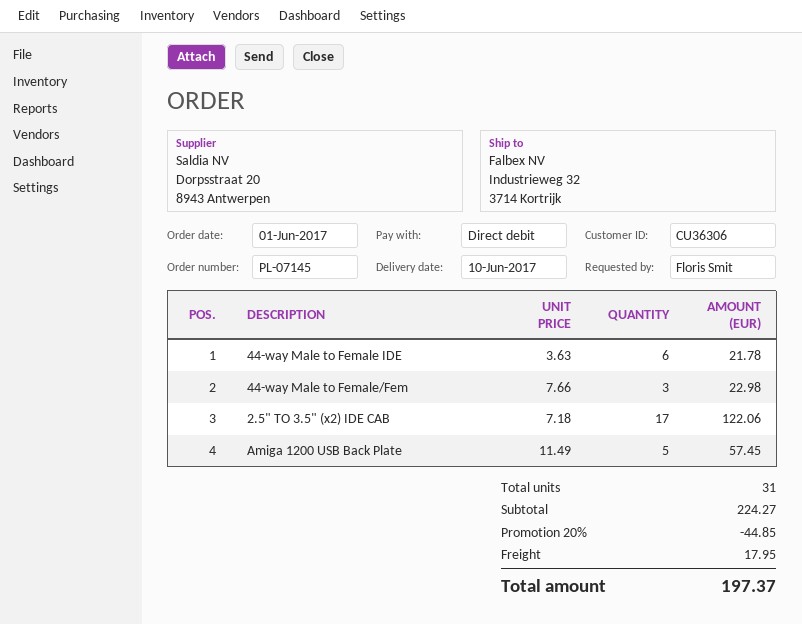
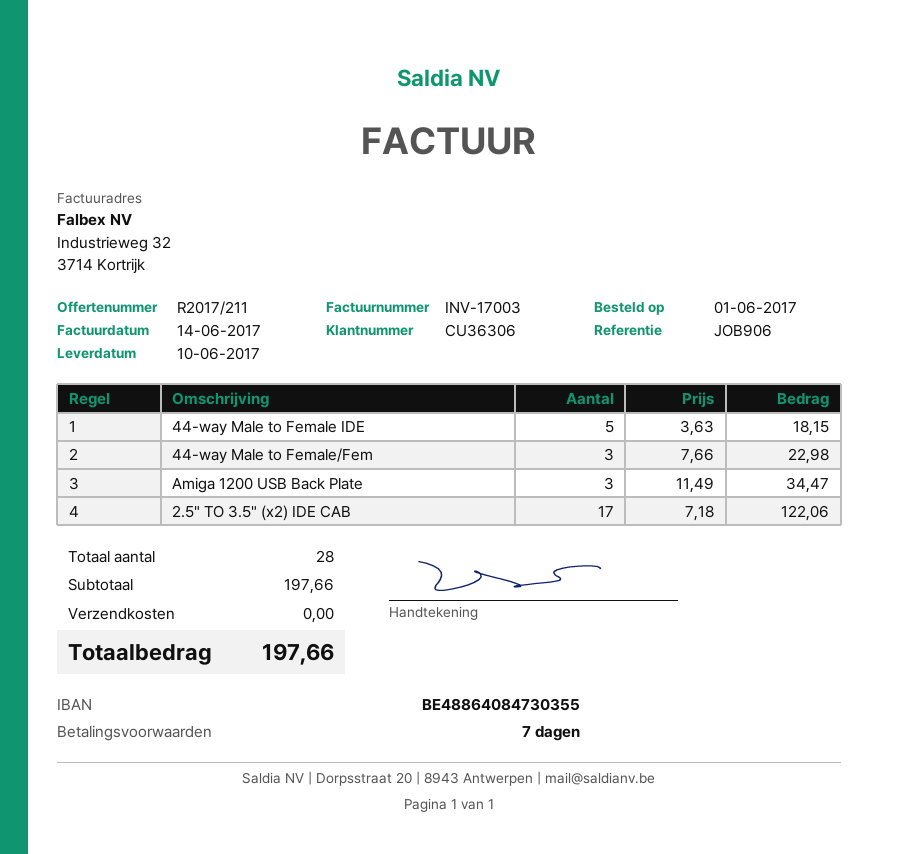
44-way Male to Female IDE: 6 x 3.63 = 21.78 -> 5 x 3.63 = 18.15
Amiga 1200 USB Back Plate: 5 x 11.49 = 57.45 -> 3 x 11.49 = 34.47
total quantity: 31 -> 28
subtotal: 224.27 -> 197.66
discount: 20% = 44.85 -> none
shipping: 17.95 -> 0.00
total: 197.37 -> 197.66

